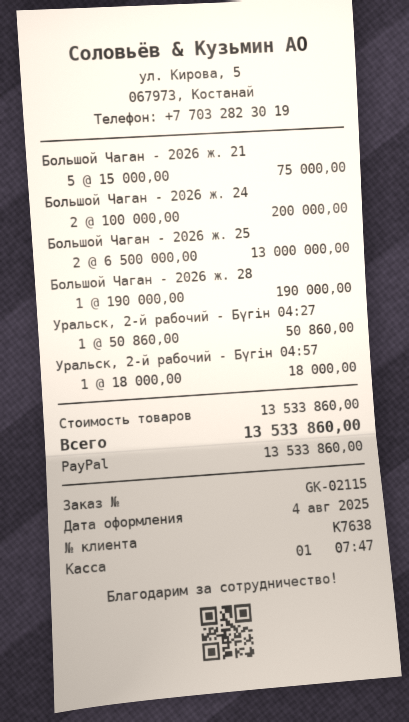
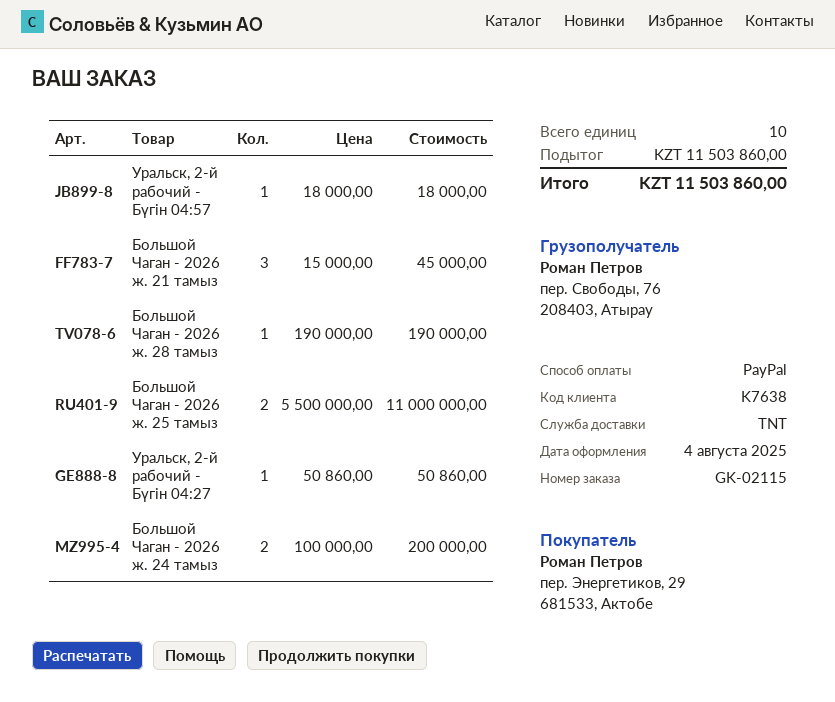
Большой Чаган - 2026 ж. 21: 5 x 15000.00 = 75000.00 -> 3 x 15000.00 = 45000.00
Большой Чаган - 2026 ж. 25: 2 x 6500000.00 = 13000000.00 -> 2 x 5500000.00 = 11000000.00
subtotal: 13533860.00 -> 11503860.00
total: 13533860.00 -> 11503860.00

